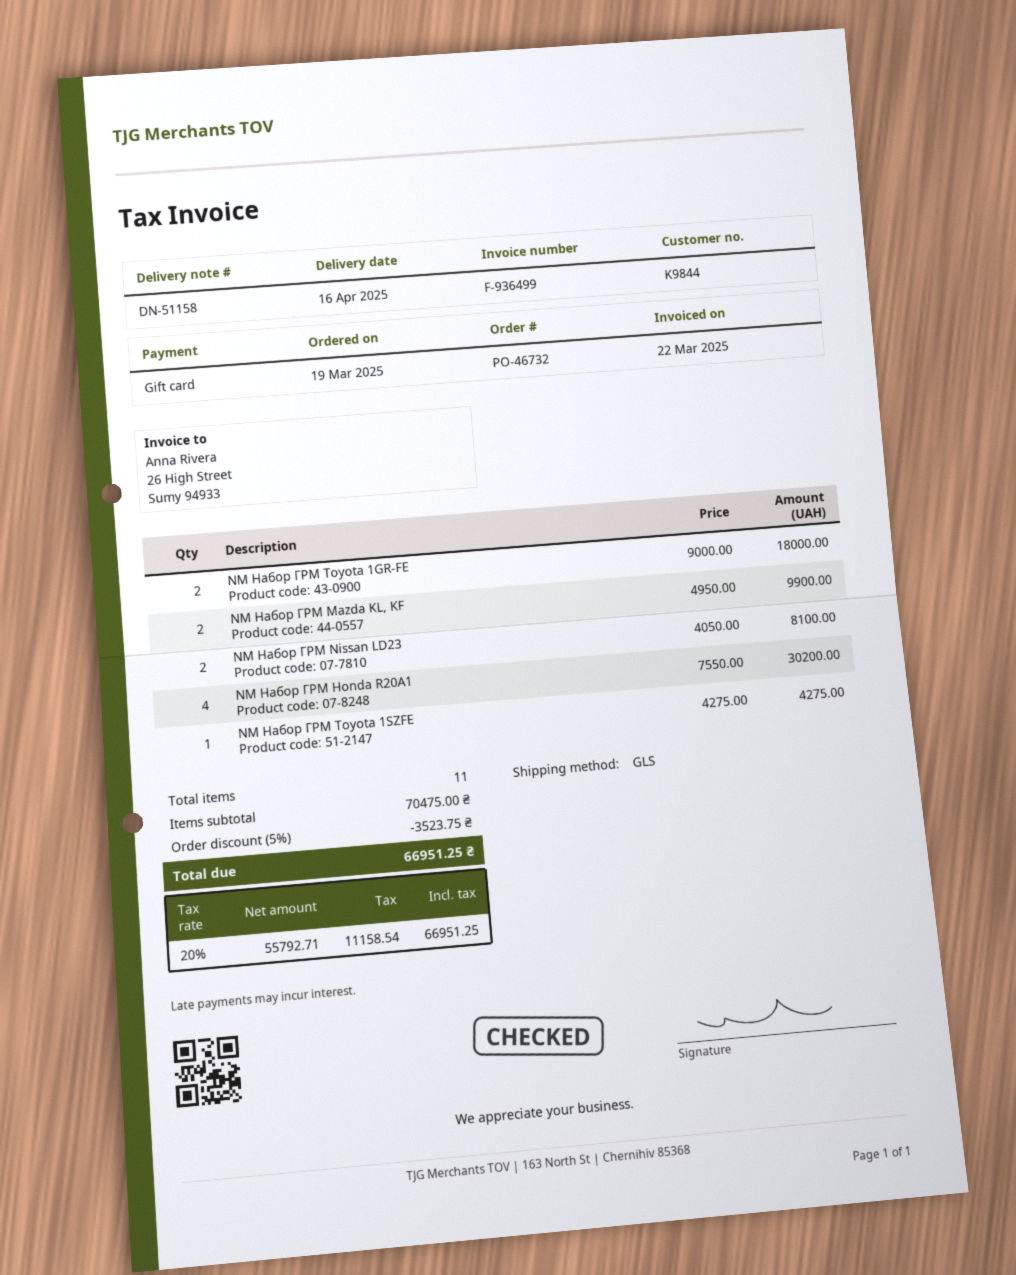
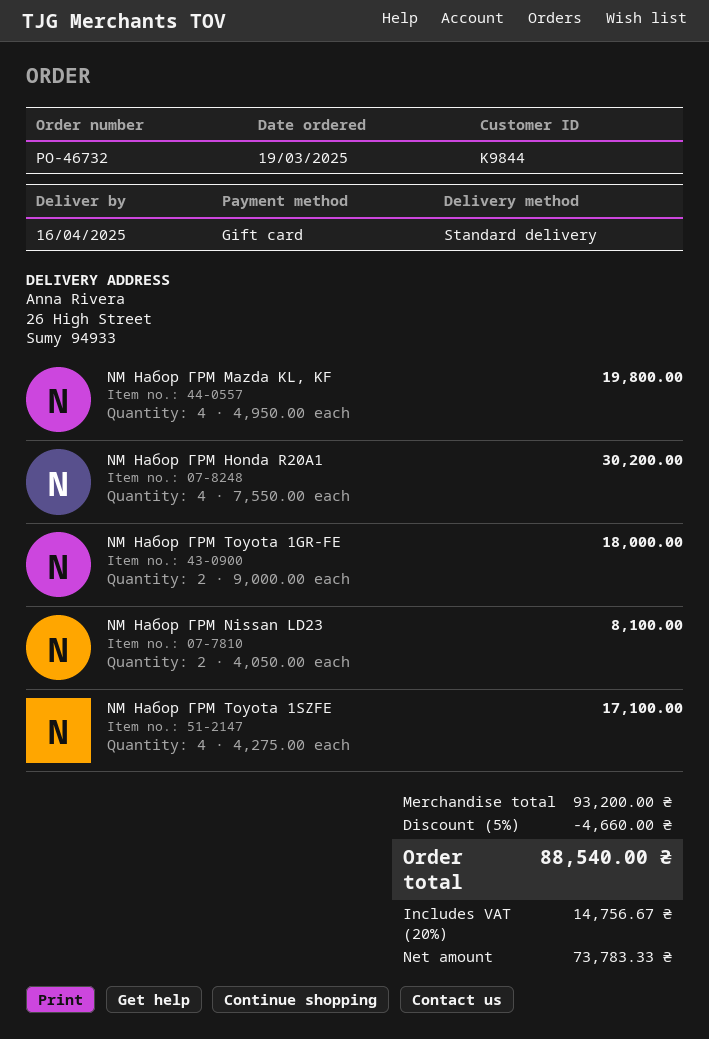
shipping method: GLS -> standard
NM Набор ГРМ Mazda KL, KF: 2 x 4950.00 = 9900.00 -> 4 x 4950.00 = 19800.00
NM Набор ГРМ Toyota 1SZFE: 1 x 4275.00 = 4275.00 -> 4 x 4275.00 = 17100.00
subtotal: 70475.00 -> 93200.00
discount: 5% = 3523.75 -> 5% = 4660.00
net: 55792.71 -> 73783.33
tax: 20% = 11158.54 -> 20% = 14756.67
total: 66951.25 -> 88540.00

